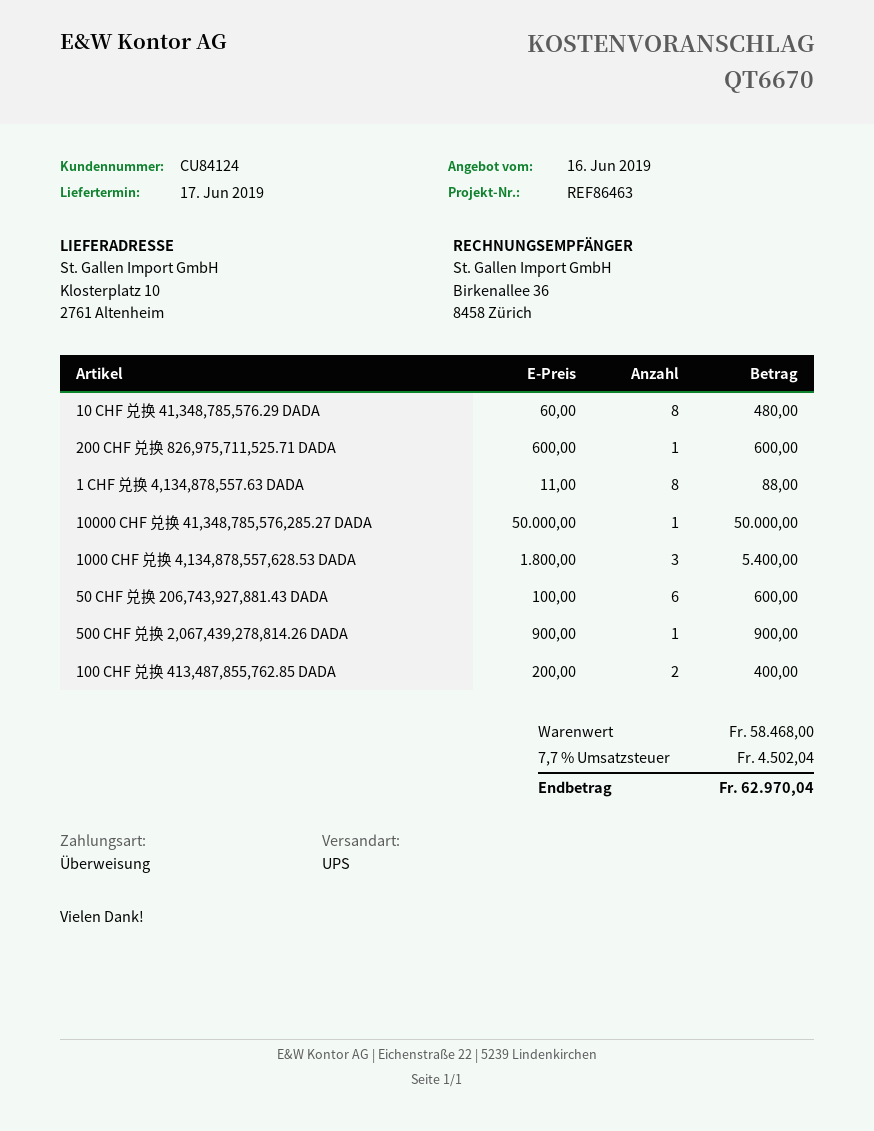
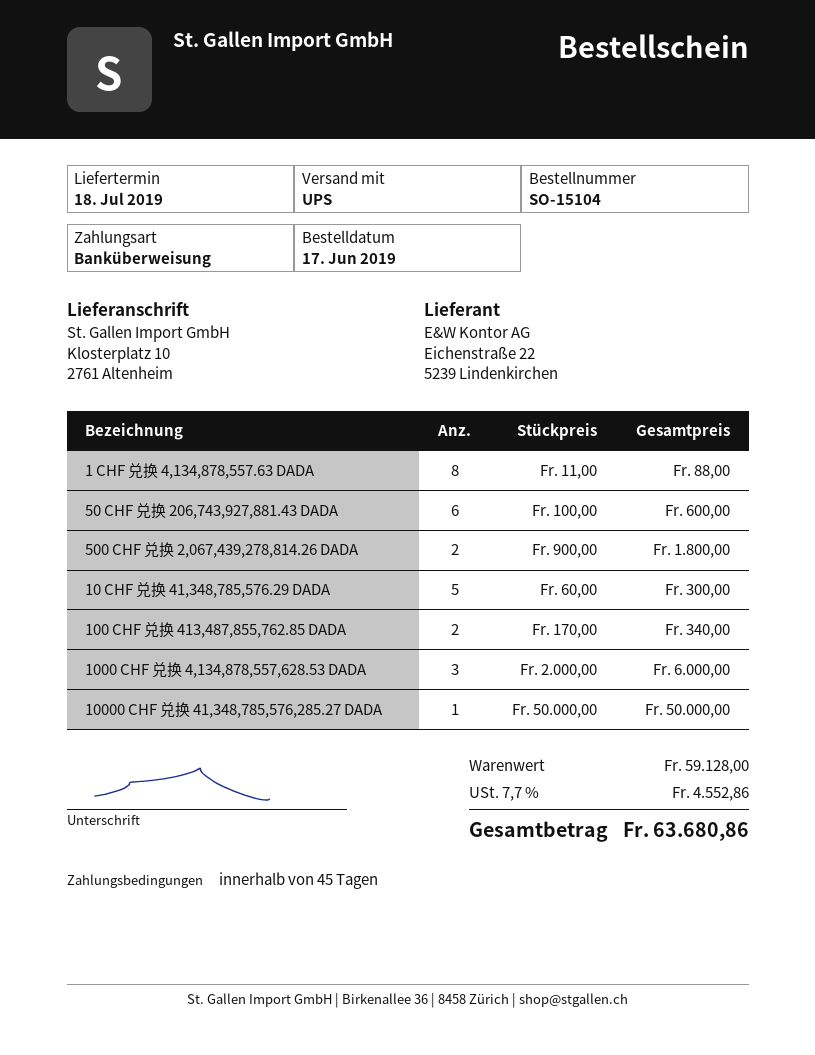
delivery date: 2019-06-17 -> 2019-07-18
10 CHF 兑换 41,348,785,576.29 DADA: 8 x 60.00 = 480.00 -> 5 x 60.00 = 300.00
200 CHF 兑换 826,975,711,525.71 DADA: 1 x 600.00 = 600.00 -> none
1000 CHF 兑换 4,134,878,557,628.53 DADA: 3 x 1800.00 = 5400.00 -> 3 x 2000.00 = 6000.00
500 CHF 兑换 2,067,439,278,814.26 DADA: 1 x 900.00 = 900.00 -> 2 x 900.00 = 1800.00
100 CHF 兑换 413,487,855,762.85 DADA: 2 x 200.00 = 400.00 -> 2 x 170.00 = 340.00
subtotal: 58468.00 -> 59128.00
tax: 7.7% = 4502.04 -> 7.7% = 4552.86
total: 62970.04 -> 63680.86

